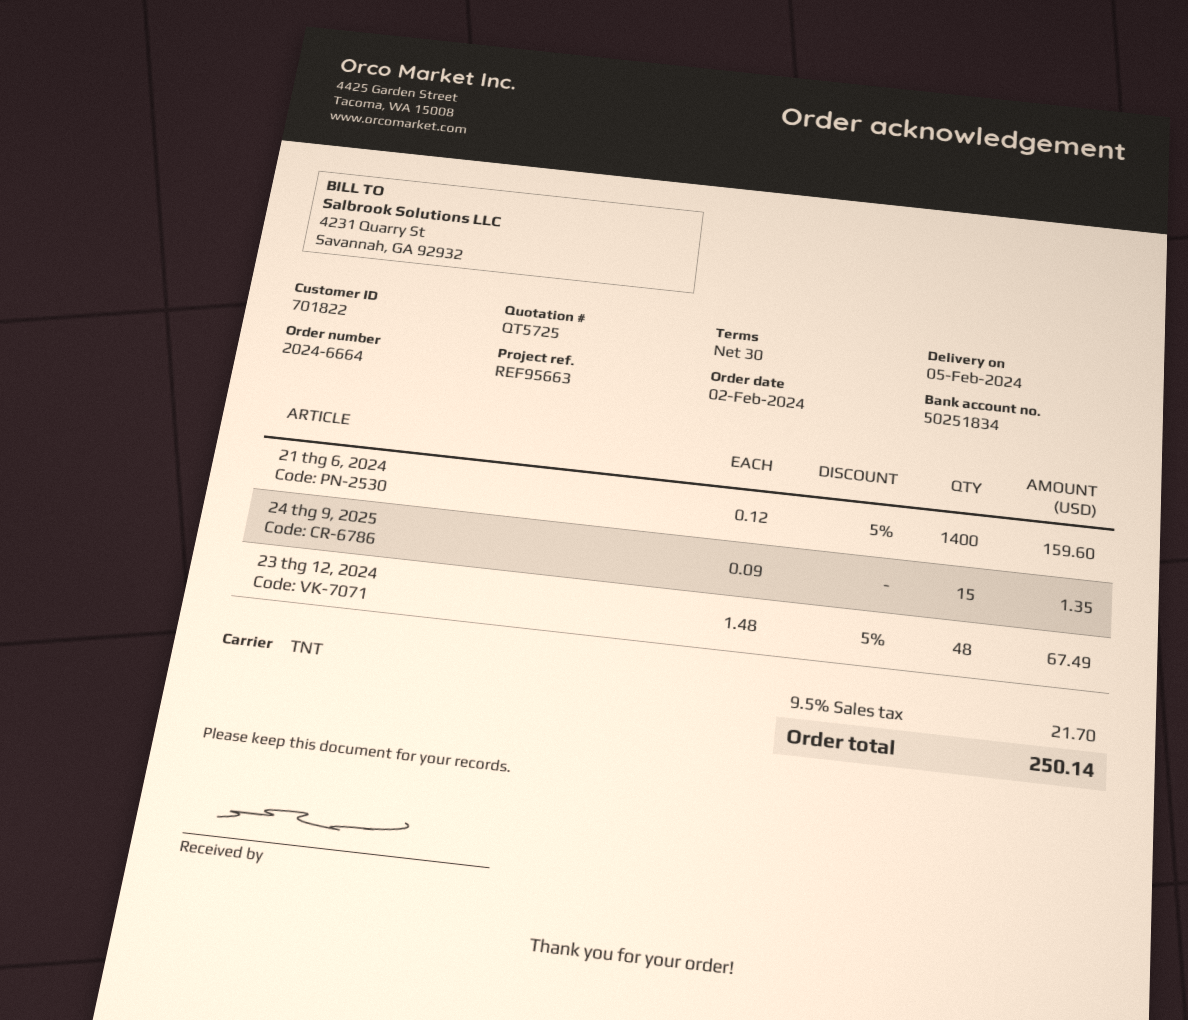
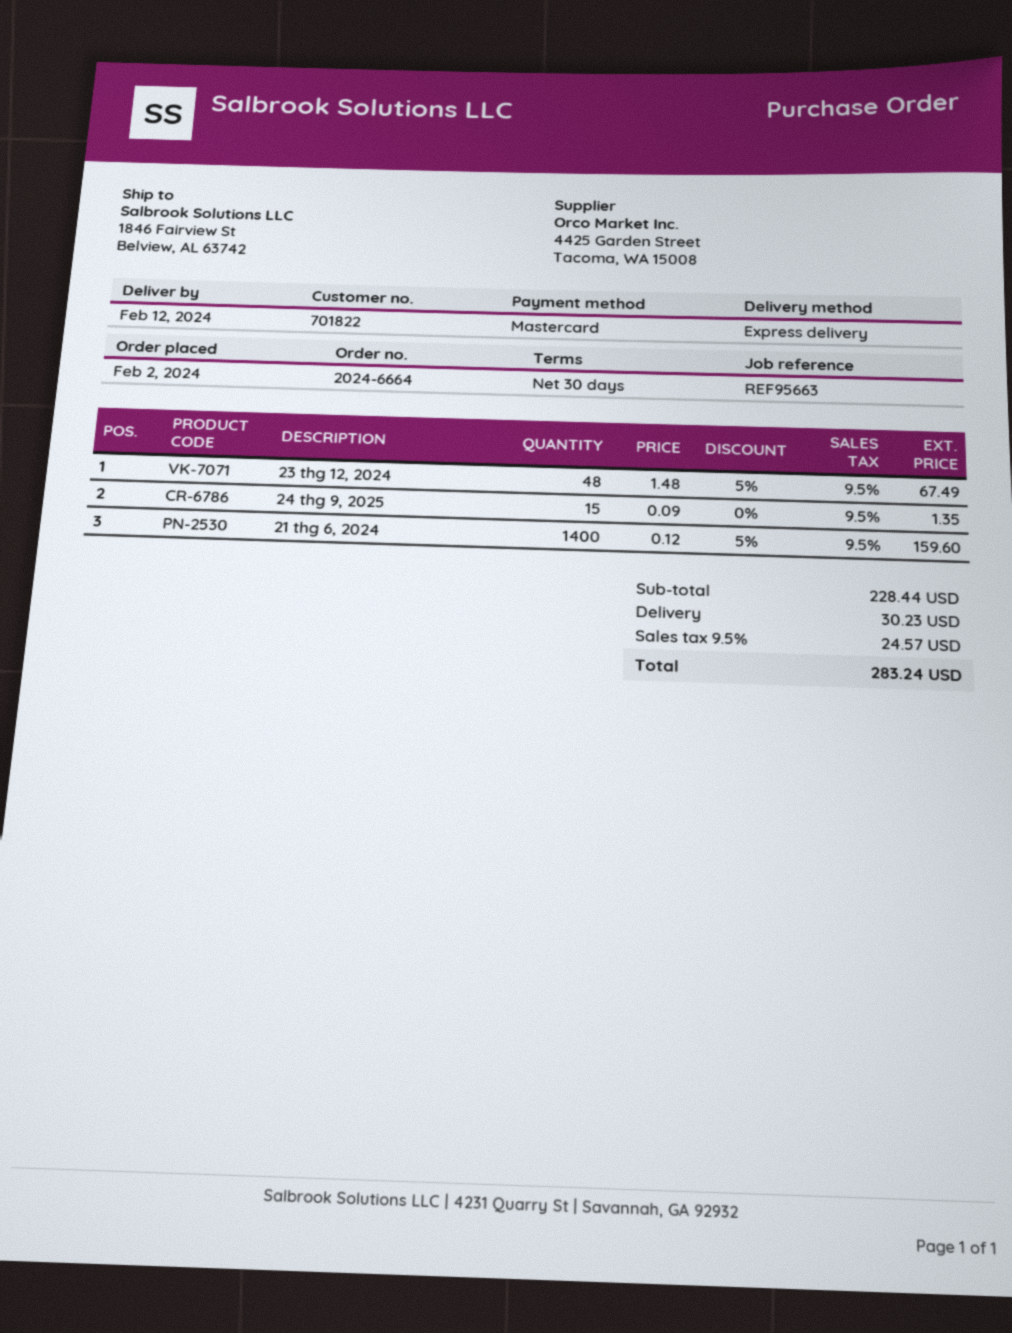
delivery date: 2024-02-05 -> 2024-02-12
shipping method: TNT -> express
shipping: none -> 30.23
tax: 9.5% = 21.70 -> 9.5% = 24.57
total: 250.14 -> 283.24

